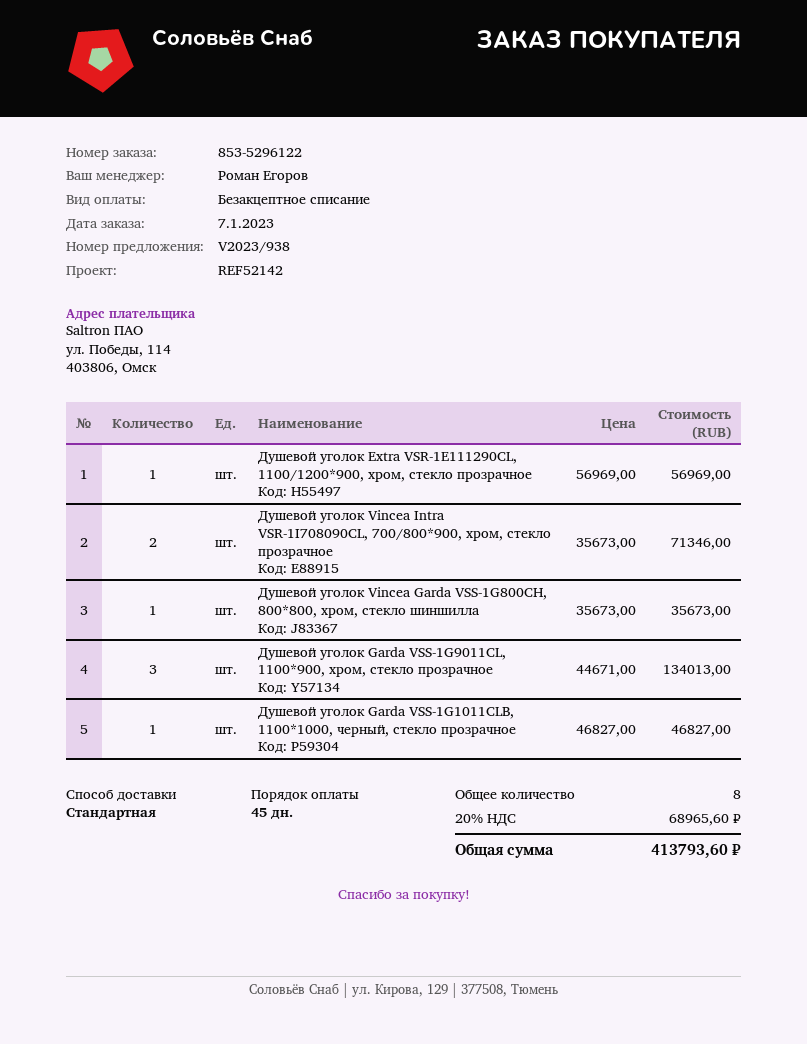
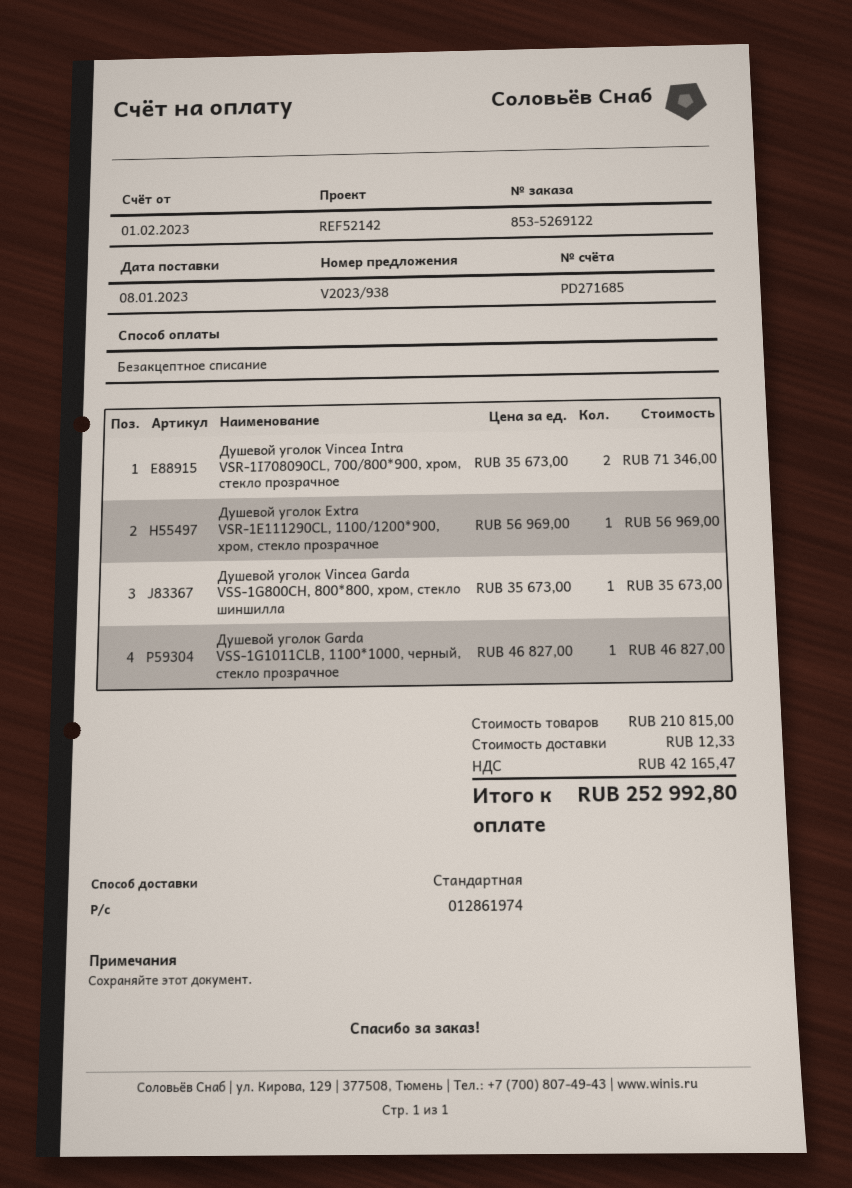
order number: 853-5296122 -> 853-5269122
Душевой уголок Garda VSS-1G9011CL, 1100*900, хром, стекло прозрачное: 3 x 44671.00 = 134013.00 -> none
shipping: none -> 12.33
tax: 68965.60 -> 42165.47
total: 413793.60 -> 252992.80

